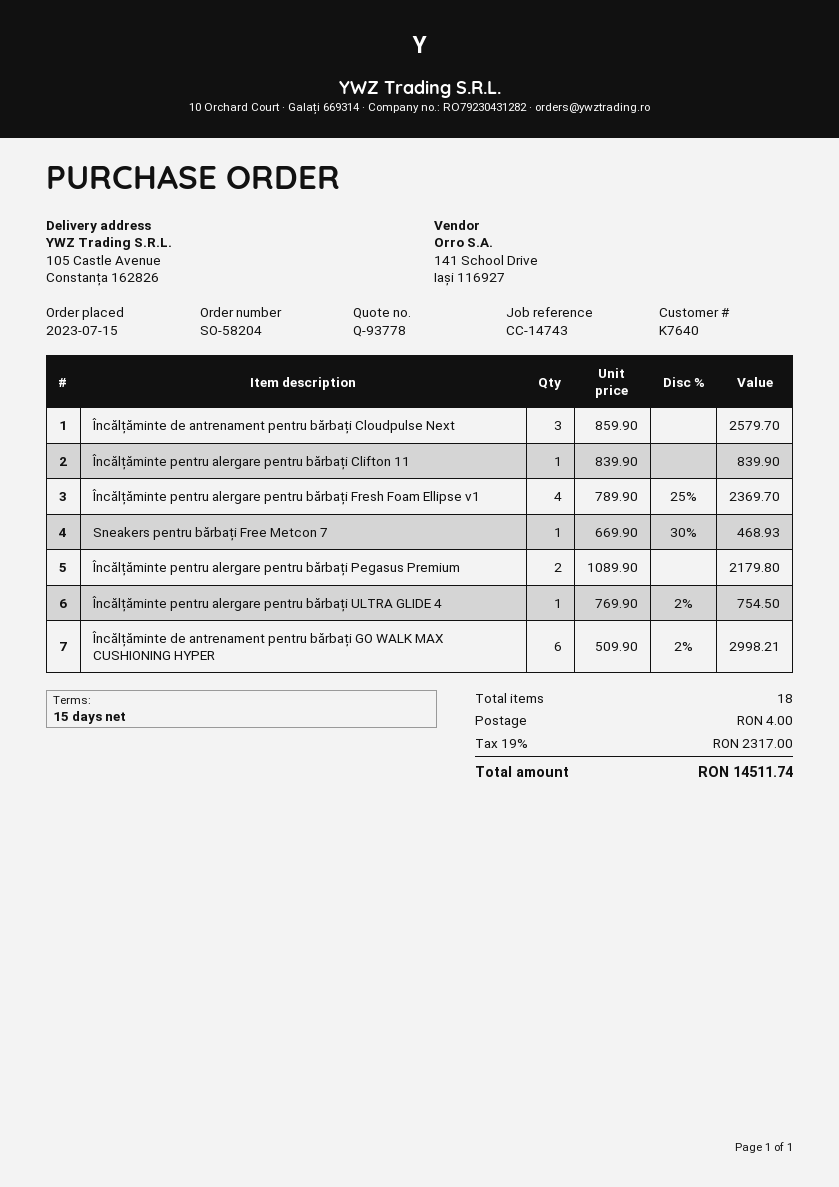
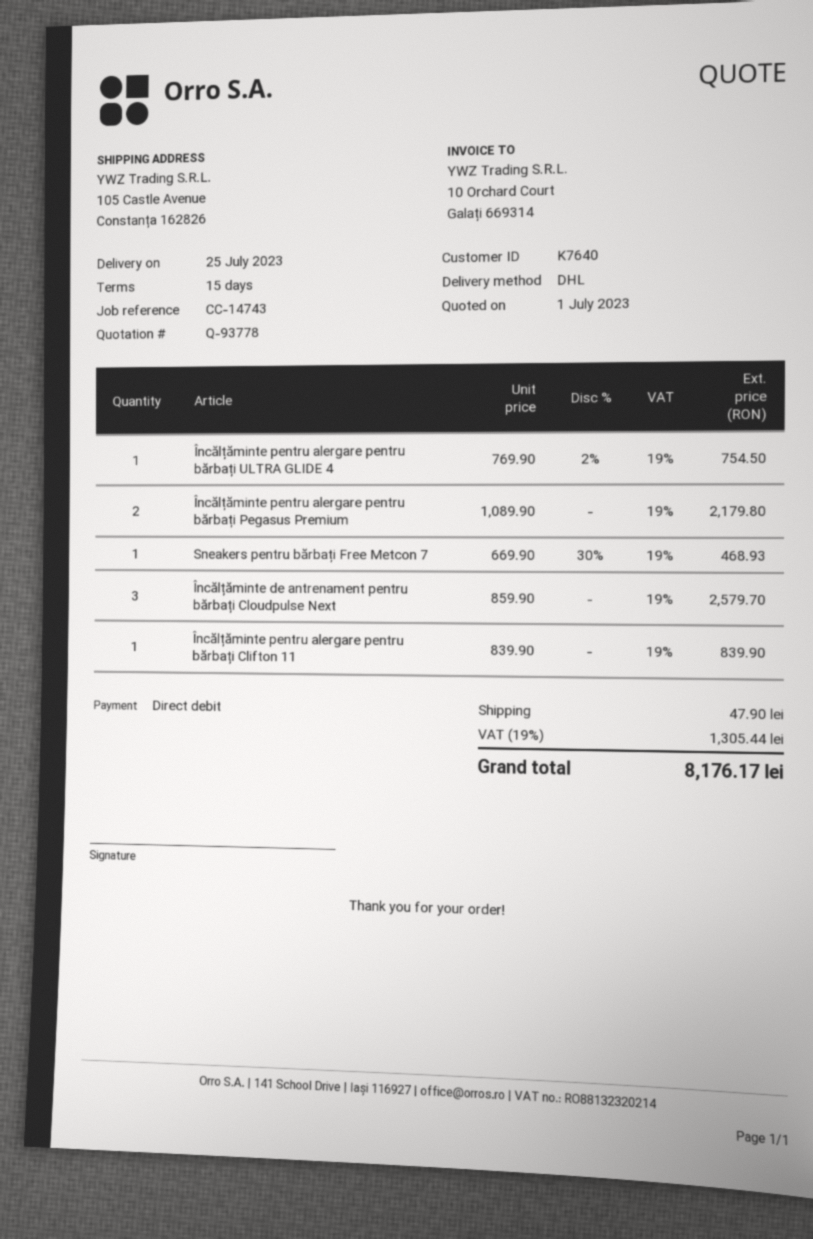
Încălțăminte pentru alergare pentru bărbați Fresh Foam Ellipse v1: 4 x 789.90 - 25% = 2369.70 -> none
Încălțăminte de antrenament pentru bărbați GO WALK MAX CUSHIONING HYPER: 6 x 509.90 - 2% = 2998.21 -> none
shipping: 4.00 -> 47.90
tax: 19% = 2317.00 -> 19% = 1305.44
total: 14511.74 -> 8176.17

